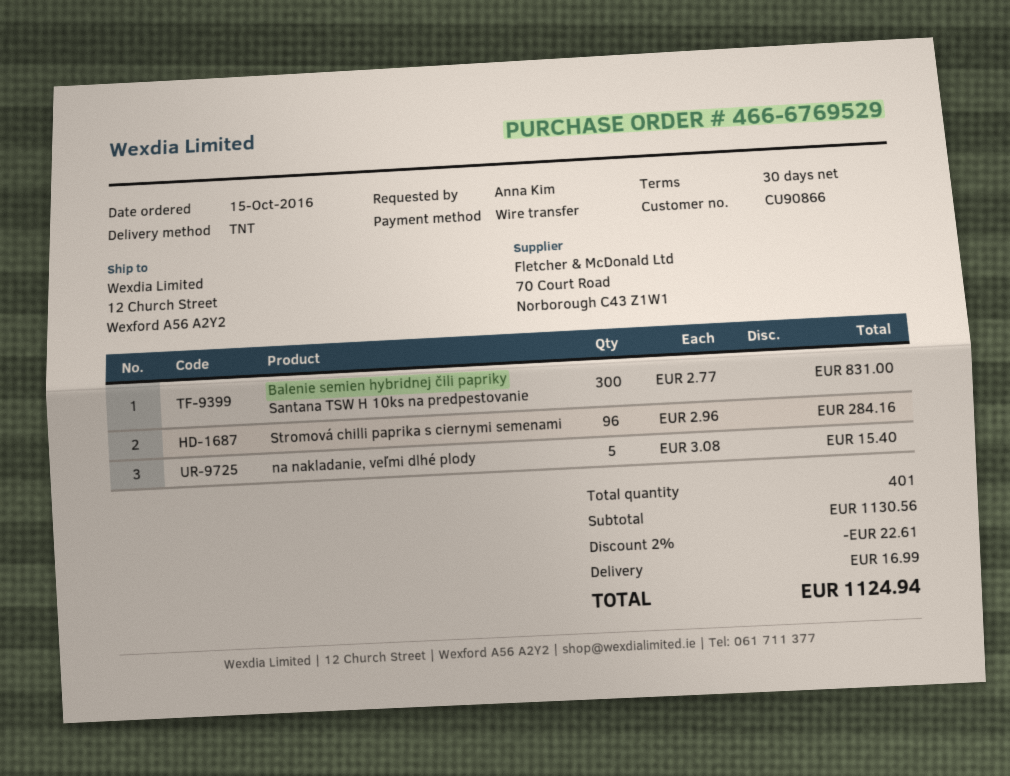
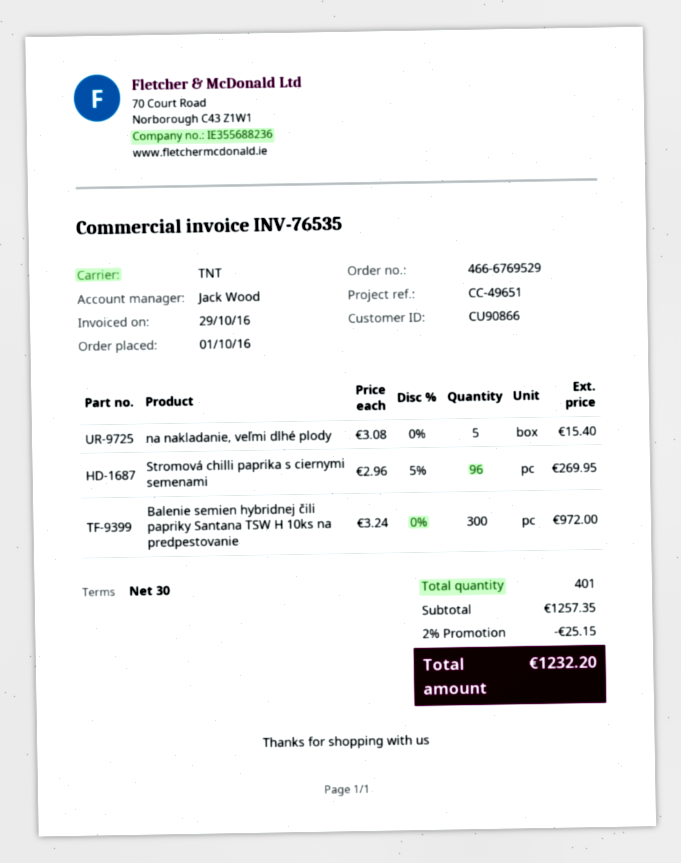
order date: 2016-10-15 -> 2016-10-01
Balenie semien hybridnej čili papriky Santana TSW H 10ks na predpestovanie: 300 x 2.77 = 831.00 -> 300 x 3.24 = 972.00
Stromová chilli paprika s ciernymi semenami: 96 x 2.96 = 284.16 -> 96 x 2.96 - 5% = 269.95
subtotal: 1130.56 -> 1257.35
discount: 2% = 22.61 -> 2% = 25.15
shipping: 16.99 -> none
total: 1124.94 -> 1232.20

